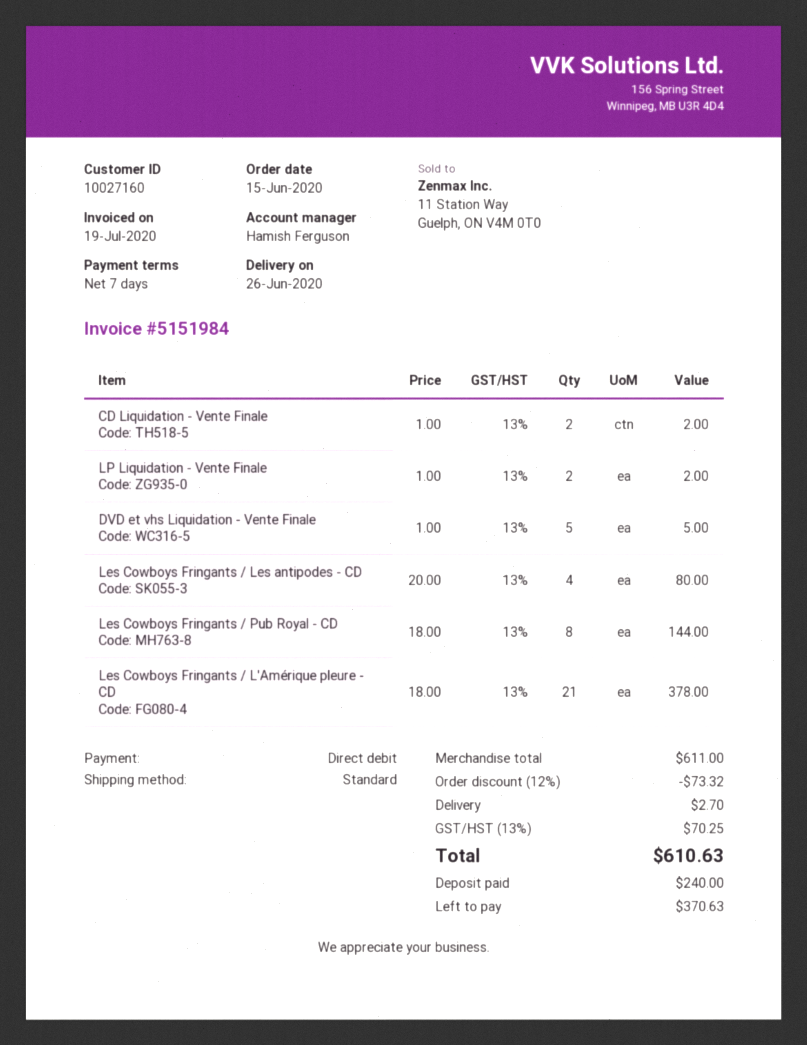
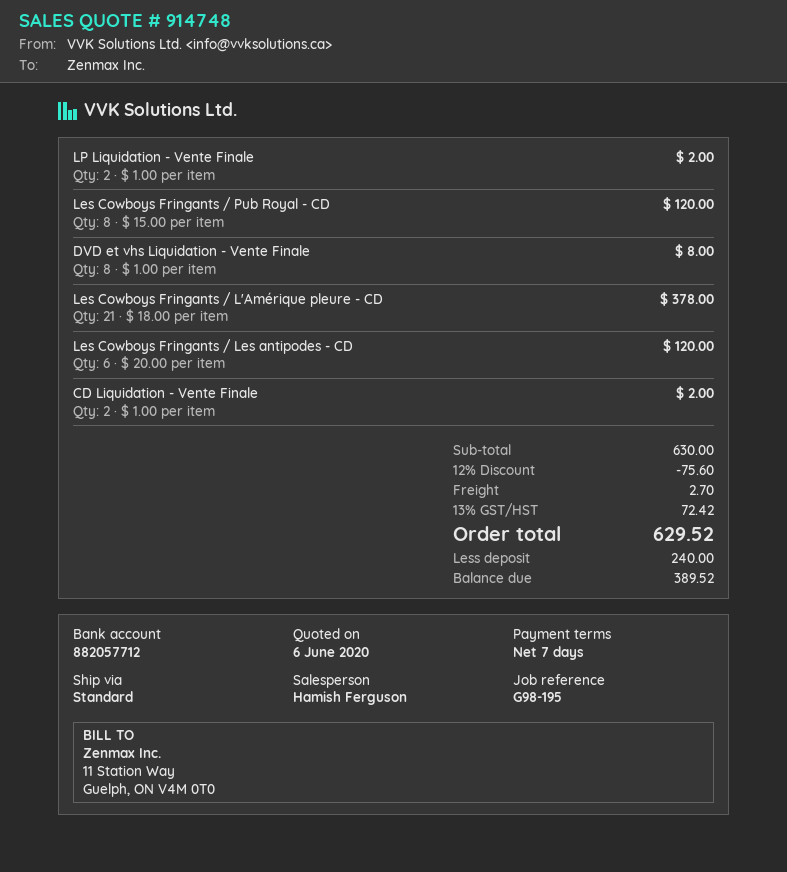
DVD et vhs Liquidation - Vente Finale: 5 x 1.00 = 5.00 -> 8 x 1.00 = 8.00
Les Cowboys Fringants / Les antipodes - CD: 4 x 20.00 = 80.00 -> 6 x 20.00 = 120.00
Les Cowboys Fringants / Pub Royal - CD: 8 x 18.00 = 144.00 -> 8 x 15.00 = 120.00
subtotal: 611.00 -> 630.00
discount: 12% = 73.32 -> 12% = 75.60
tax: 13% = 70.25 -> 13% = 72.42
total: 610.63 -> 629.52
balance: 370.63 -> 389.52

